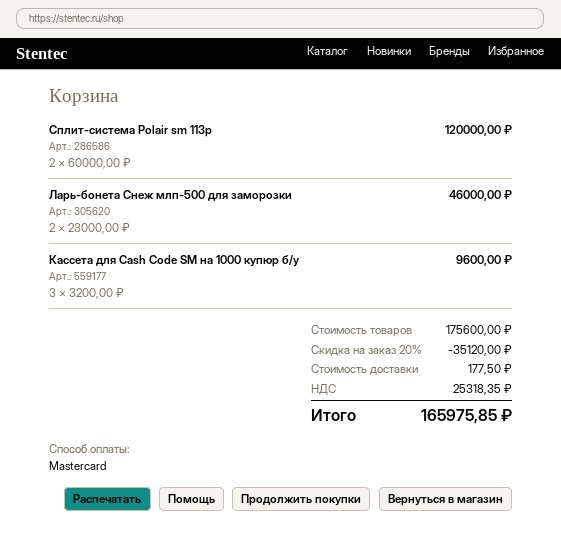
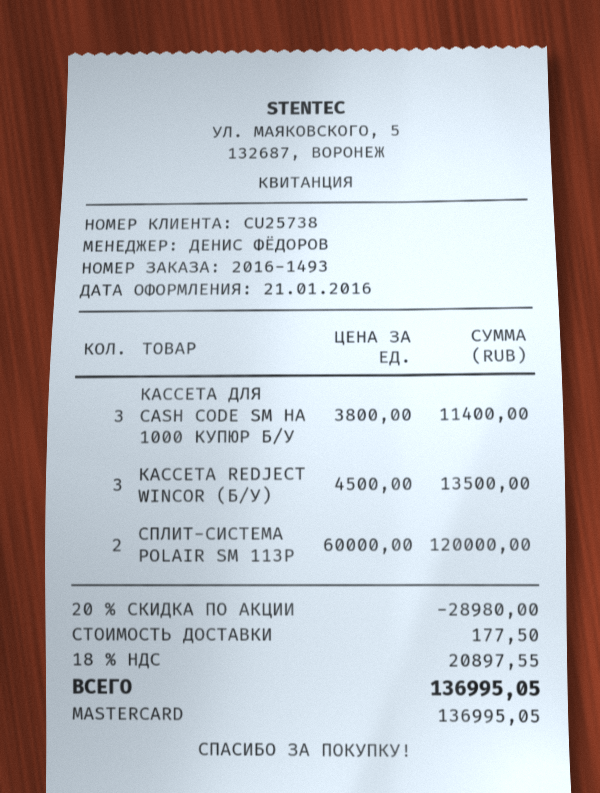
Ларь-бoнета Снеж млп-500 для заморозки: 2 x 23000.00 = 46000.00 -> none
Кассета для Cash Code SM на 1000 купюр б/у: 3 x 3200.00 = 9600.00 -> 3 x 3800.00 = 11400.00
КАССЕТА REDJECT WINCOR (Б/У): none -> 3 x 4500.00 = 13500.00
discount: 20% = 35120.00 -> 20% = 28980.00
tax: 25318.35 -> 20897.55
total: 165975.85 -> 136995.05

